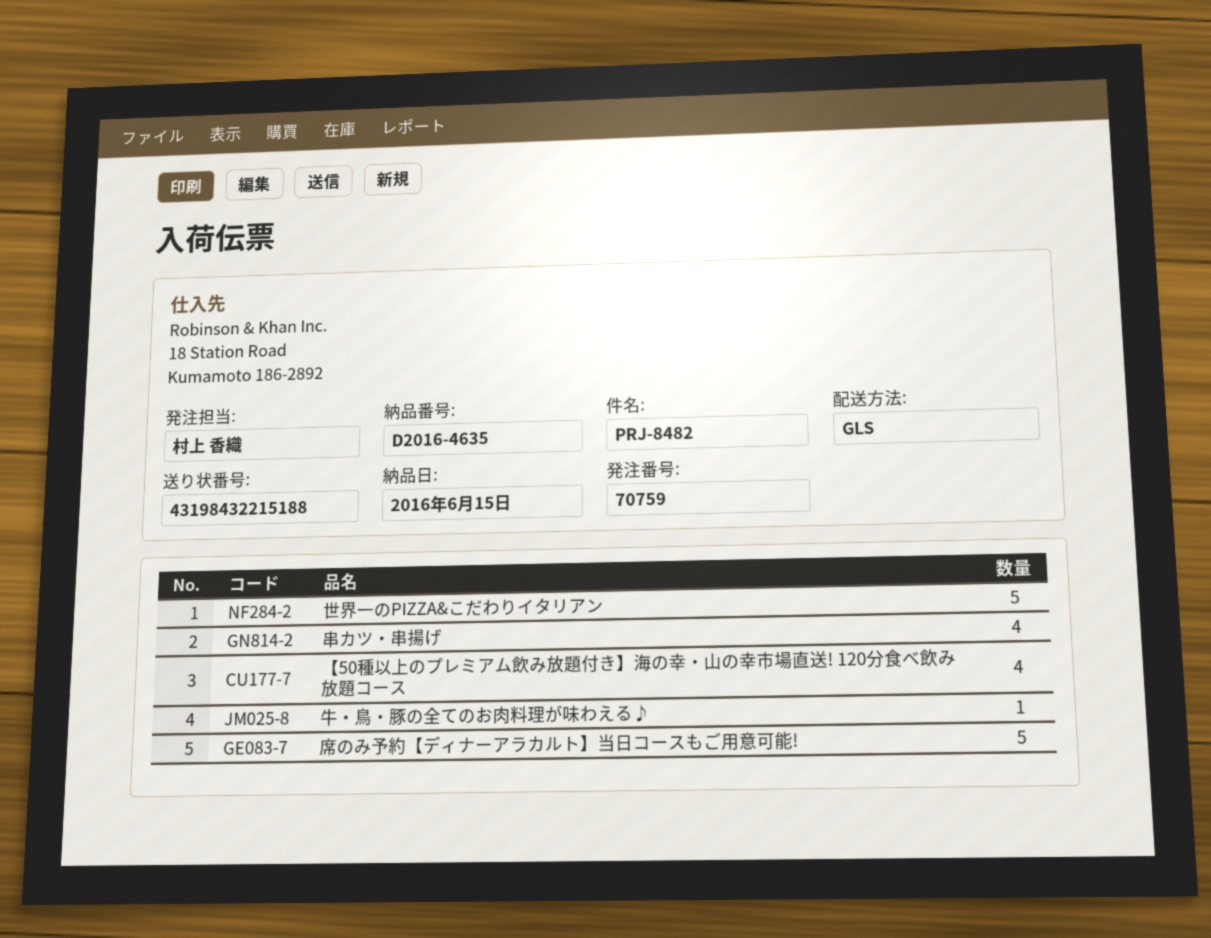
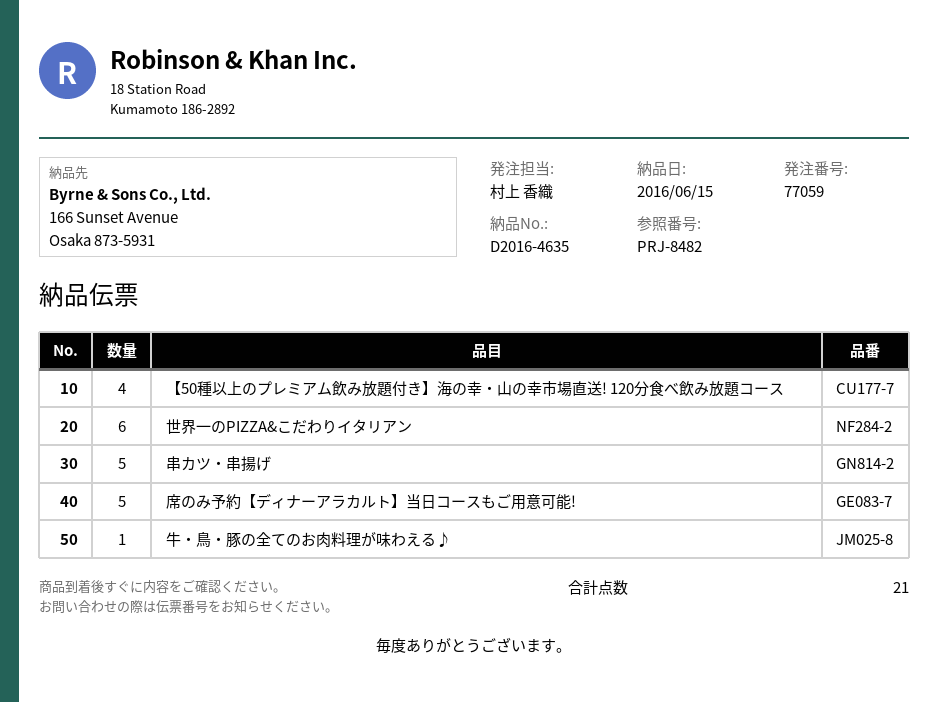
order number: 70759 -> 77059
世界一のPIZZA&こだわりイタリアン: 5 -> 6
串カツ・串揚げ: 4 -> 5

